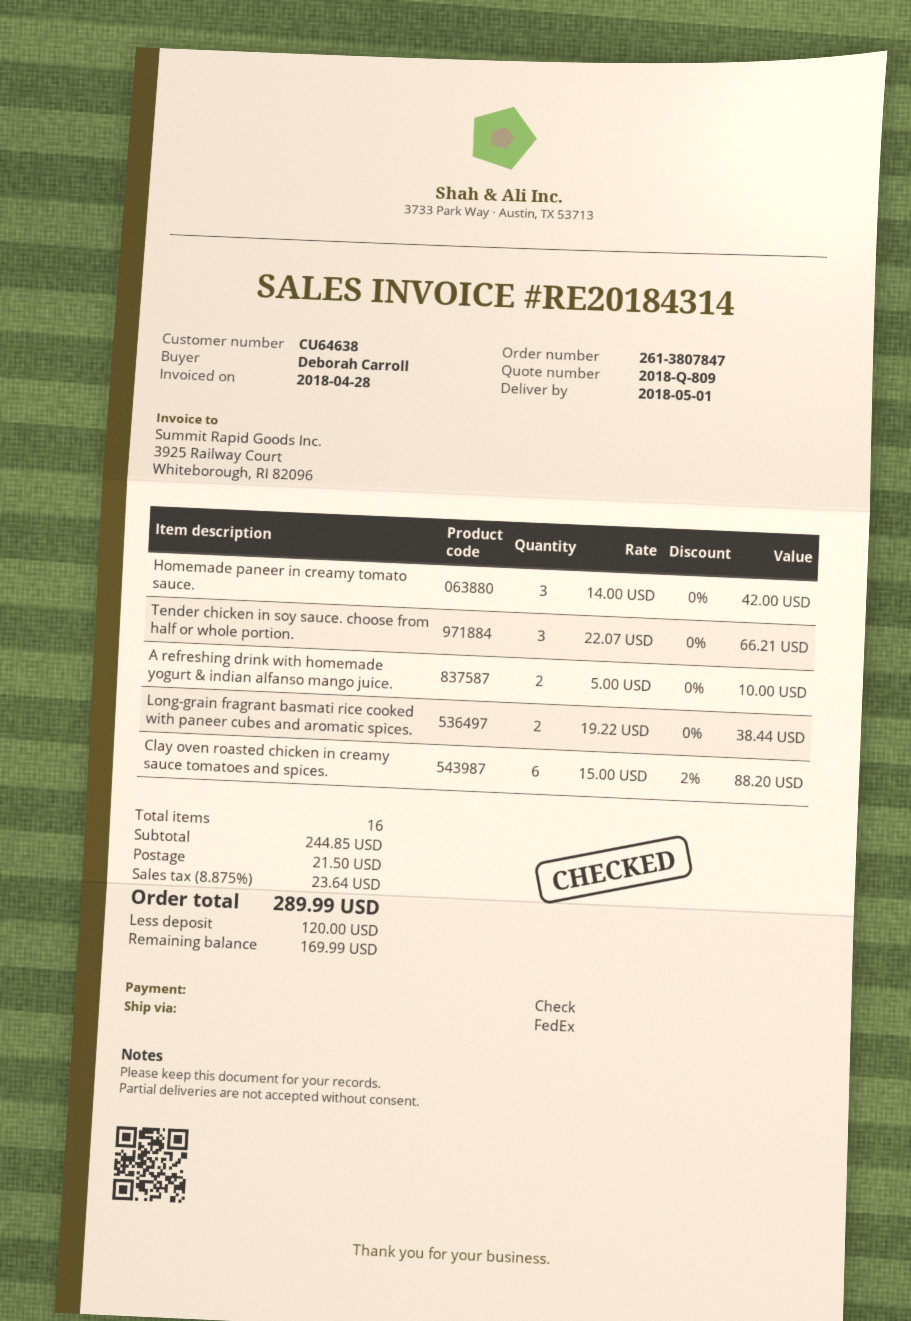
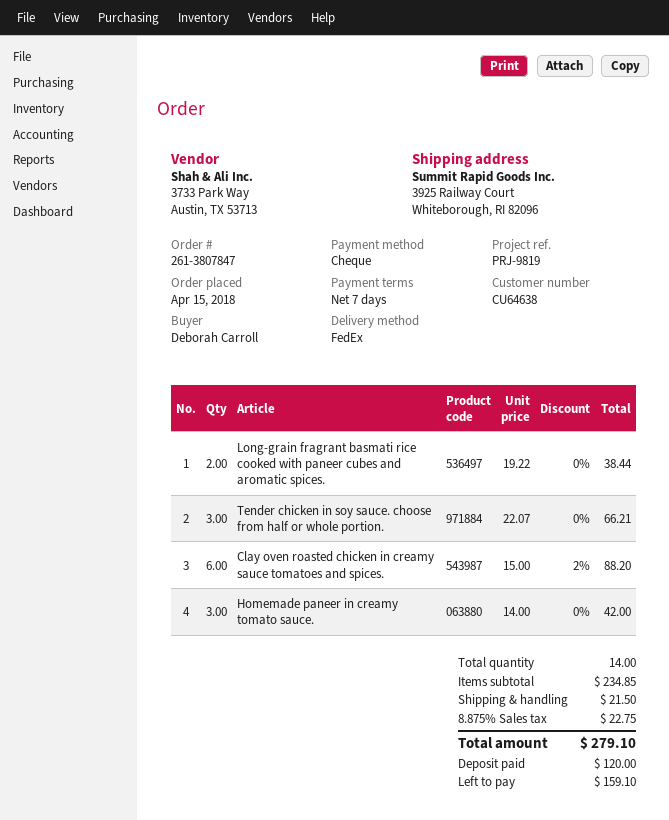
A refreshing drink with homemade yogurt & indian alfanso mango juice.: 2 x 5.00 = 10.00 -> none
total quantity: 16 -> 14
subtotal: 244.85 -> 234.85
tax: 8.875% = 23.64 -> 8.875% = 22.75
total: 289.99 -> 279.10
balance: 169.99 -> 159.10

